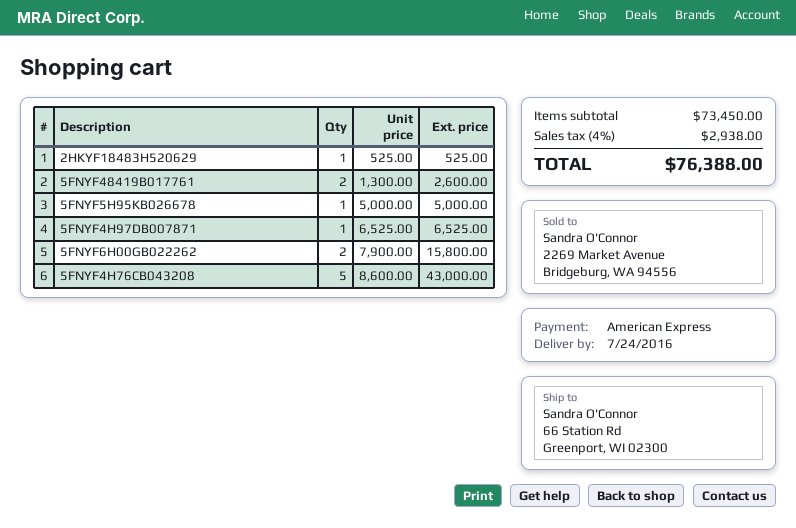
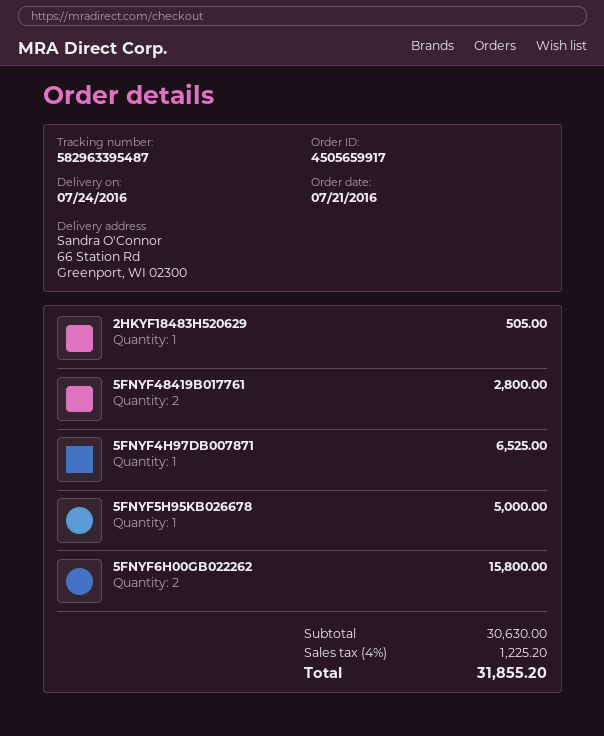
2HKYF18483H520629: 1 for 525.00 -> 1 for 505.00
5FNYF48419B017761: 2 for 2600.00 -> 2 for 2800.00
5FNYF4H76CB043208: 5 for 43000.00 -> none
subtotal: 73450.00 -> 30630.00
tax: 4% = 2938.00 -> 4% = 1225.20
total: 76388.00 -> 31855.20

